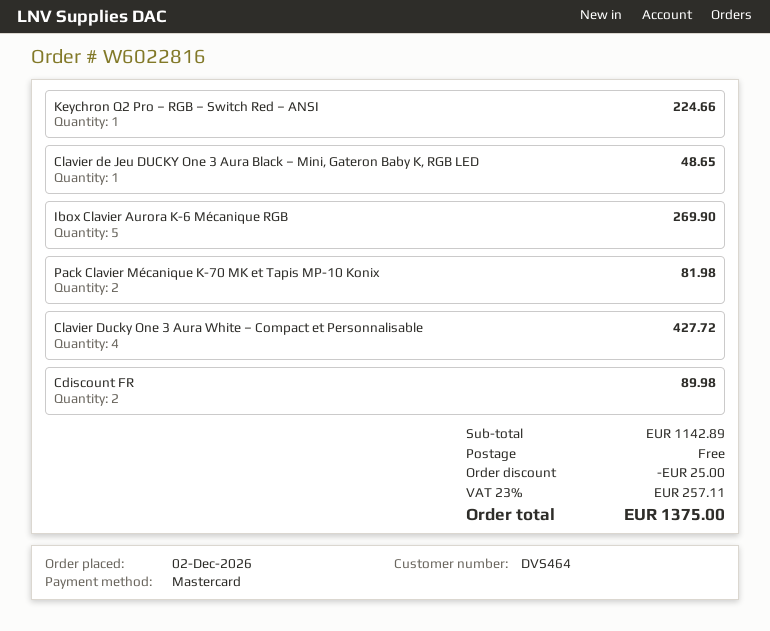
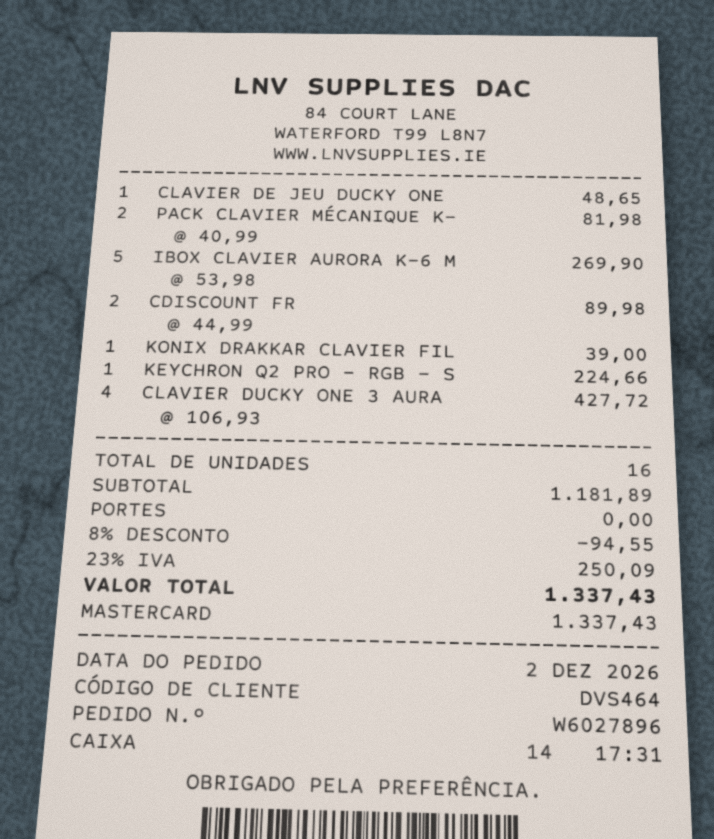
order number: W6022816 -> W6027896
KONIX DRAKKAR CLAVIER FIL: none -> 1 for 39.00
subtotal: 1142.89 -> 1181.89
discount: 25.00 -> 94.55
tax: 23% = 257.11 -> 23% = 250.09
total: 1375.00 -> 1337.43

